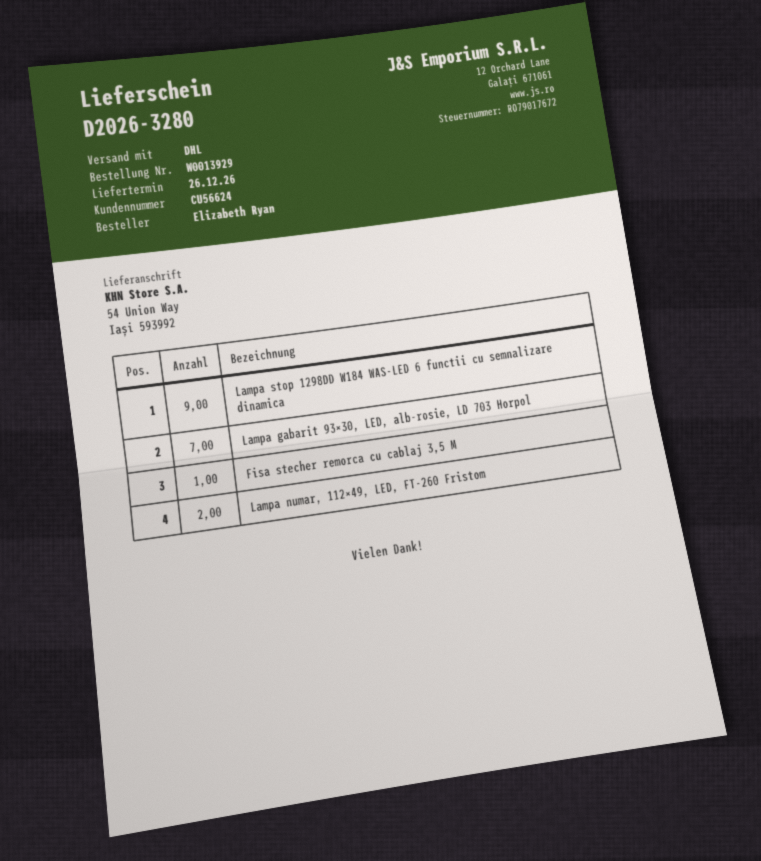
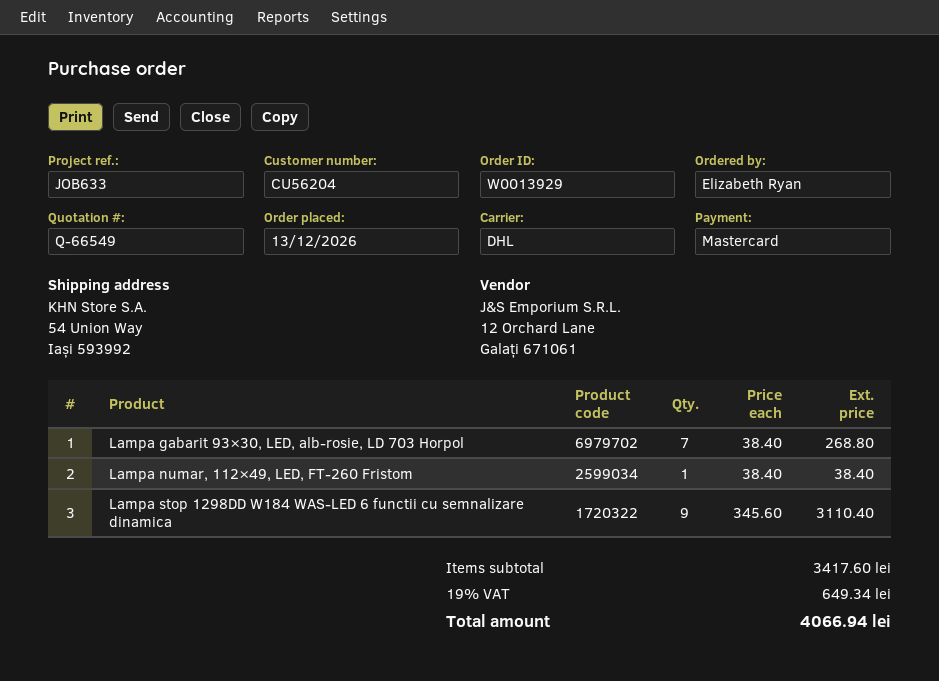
customer number: CU56624 -> CU56204
Fisa stecher remorca cu cablaj 3,5 M: 1 -> none
Lampa numar, 112×49, LED, FT-260 Fristom: 2 -> 1

